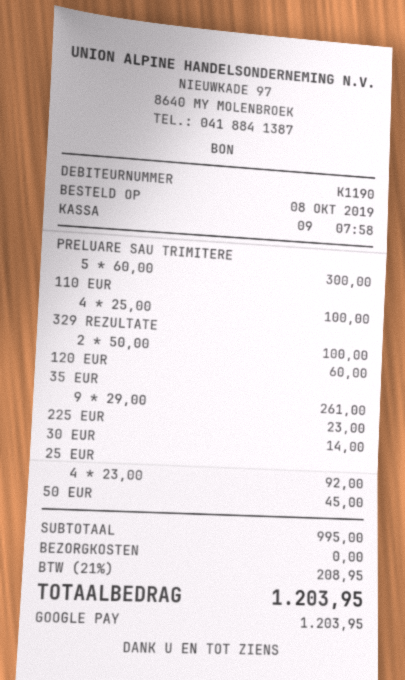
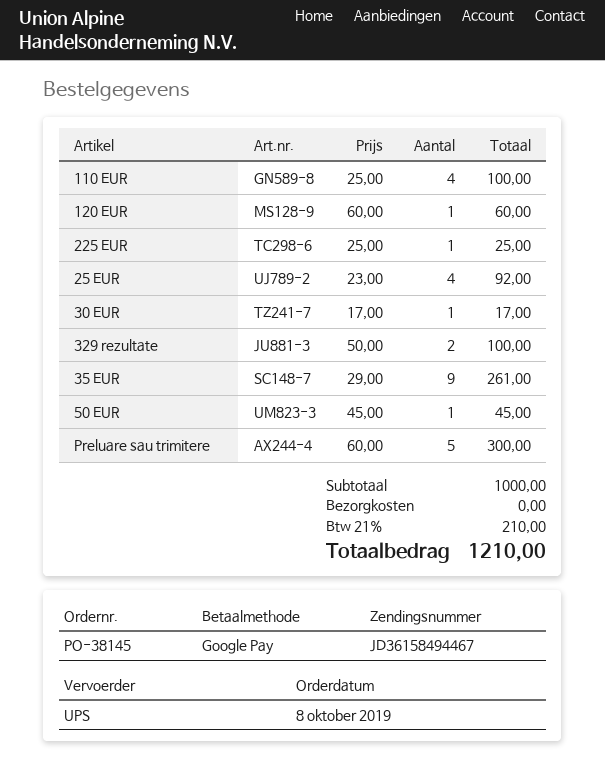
225 EUR: 1 x 23.00 = 23.00 -> 1 x 25.00 = 25.00
30 EUR: 1 x 14.00 = 14.00 -> 1 x 17.00 = 17.00
subtotal: 995.00 -> 1000.00
tax: 21% = 208.95 -> 21% = 210.00
total: 1203.95 -> 1210.00

